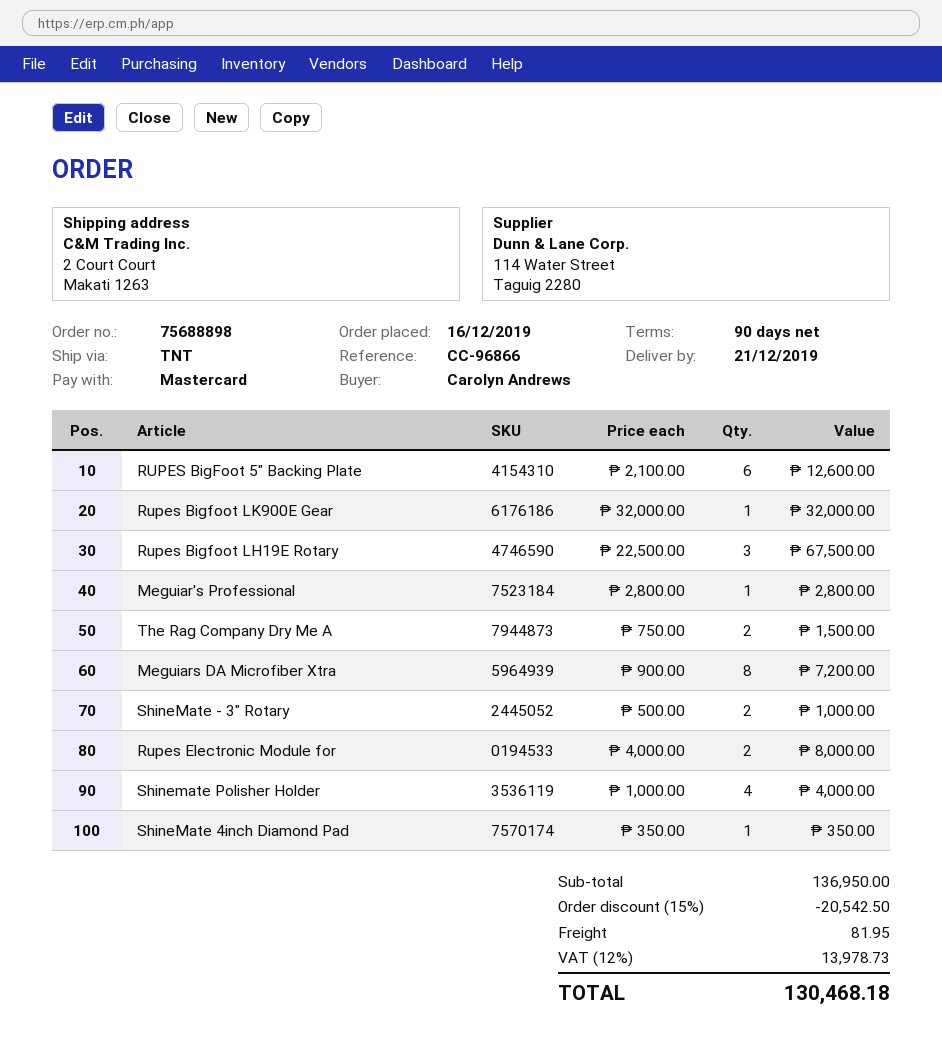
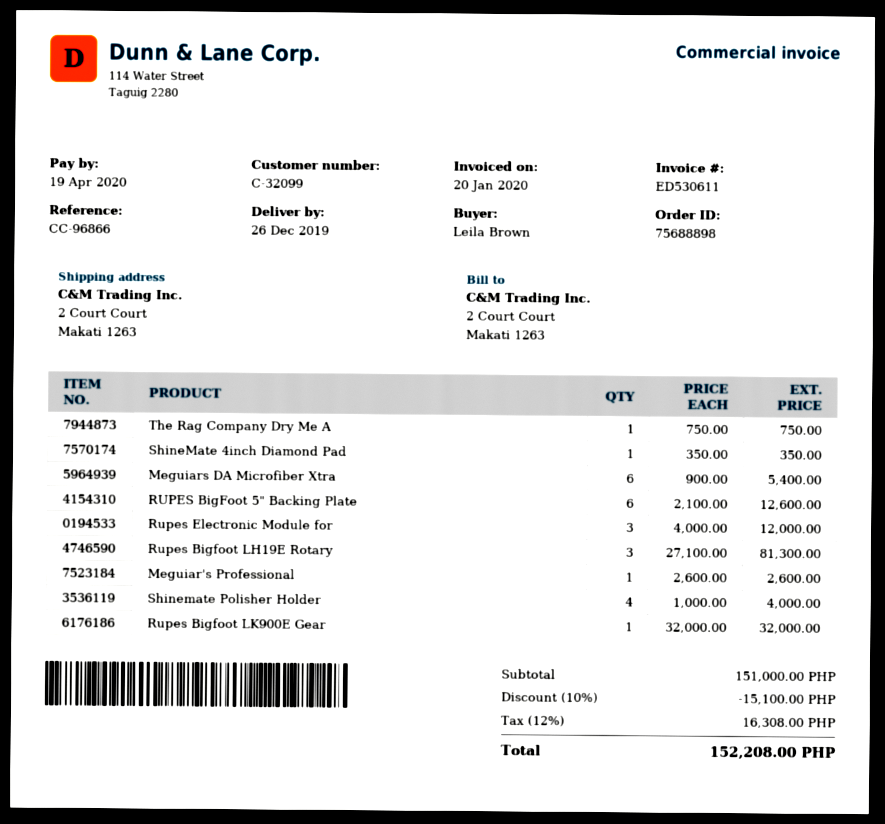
delivery date: 2019-12-21 -> 2019-12-26
ordered by: Carolyn Andrews -> Leila Brown
Rupes Bigfoot LH19E Rotary: 3 x 22500.00 = 67500.00 -> 3 x 27100.00 = 81300.00
Meguiar's Professional: 1 x 2800.00 = 2800.00 -> 1 x 2600.00 = 2600.00
The Rag Company Dry Me A: 2 x 750.00 = 1500.00 -> 1 x 750.00 = 750.00
Meguiars DA Microfiber Xtra: 8 x 900.00 = 7200.00 -> 6 x 900.00 = 5400.00
ShineMate - 3" Rotary: 2 x 500.00 = 1000.00 -> none
Rupes Electronic Module for: 2 x 4000.00 = 8000.00 -> 3 x 4000.00 = 12000.00
subtotal: 136950.00 -> 151000.00
discount: 15% = 20542.50 -> 10% = 15100.00
shipping: 81.95 -> none
tax: 12% = 13978.73 -> 12% = 16308.00
total: 130468.18 -> 152208.00

